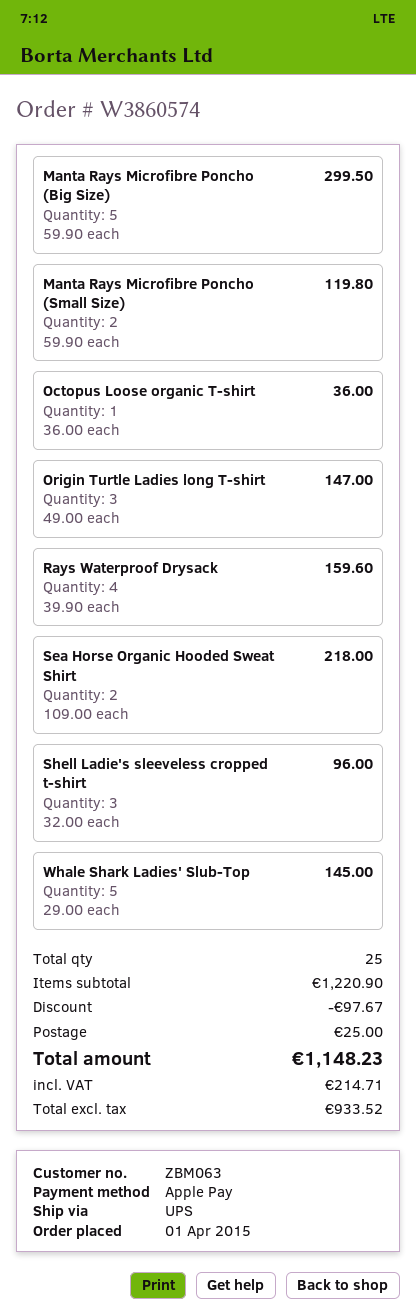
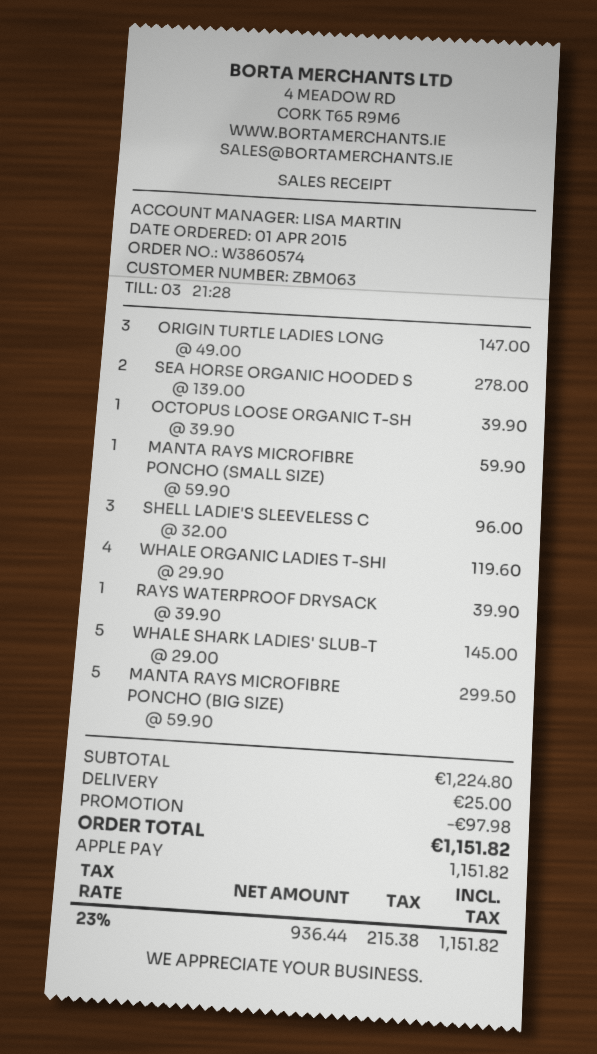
Manta Rays Microfibre Poncho (Small Size): 2 x 59.90 = 119.80 -> 1 x 59.90 = 59.90
Octopus Loose organic T-shirt: 1 x 36.00 = 36.00 -> 1 x 39.90 = 39.90
Rays Waterproof Drysack: 4 x 39.90 = 159.60 -> 1 x 39.90 = 39.90
Sea Horse Organic Hooded Sweat Shirt: 2 x 109.00 = 218.00 -> 2 x 139.00 = 278.00
WHALE ORGANIC LADIES T-SHI: none -> 4 x 29.90 = 119.60
subtotal: 1220.90 -> 1224.80
discount: 97.67 -> 97.98
net: 933.52 -> 936.44
tax: 214.71 -> 215.38
total: 1148.23 -> 1151.82

